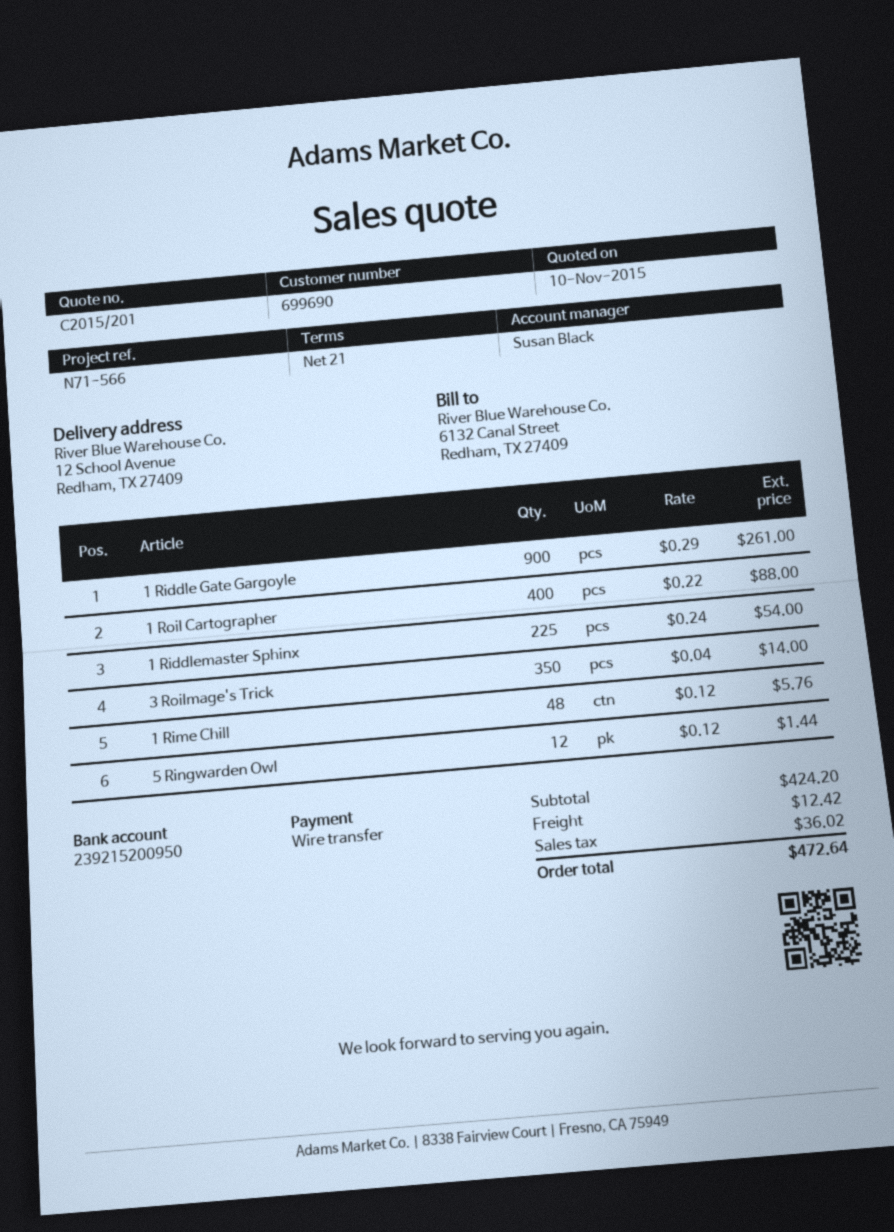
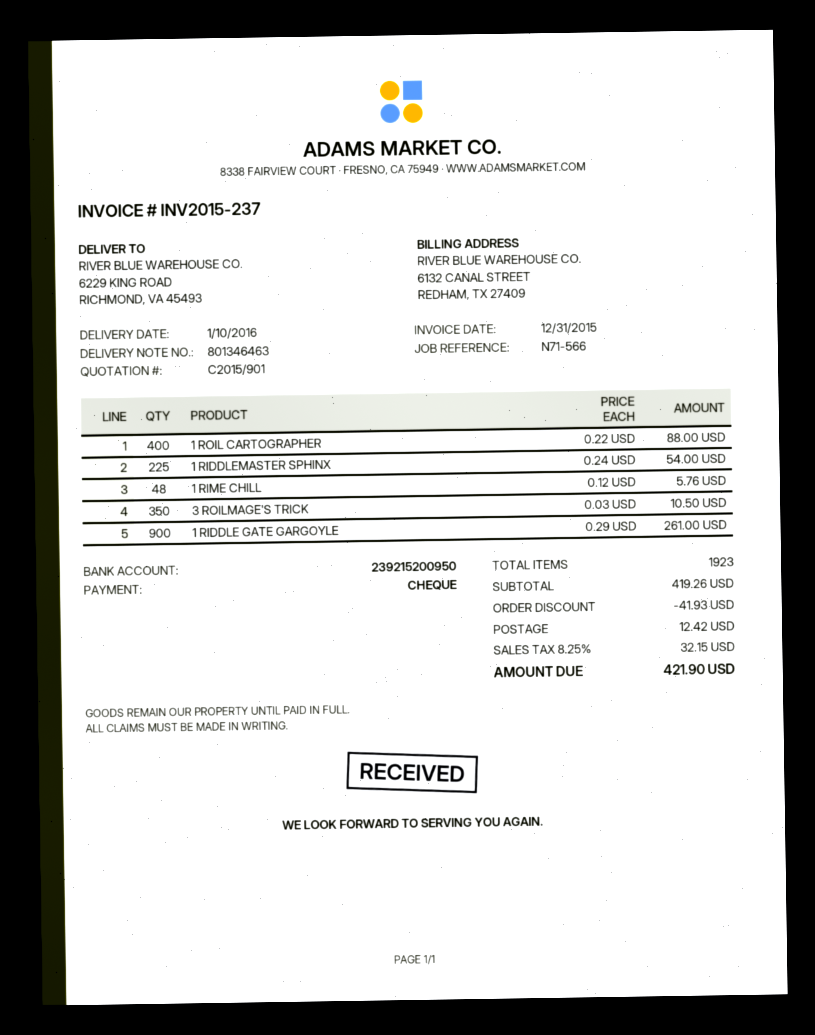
quote number: C2015/201 -> C2015/901
payment method: bank transfer -> cheque
ship to: 12 School Avenue, Redham, TX 27409 -> 6229 KING ROAD, RICHMOND, VA 45493
3 Roilmage's Trick: 350 x 0.04 = 14.00 -> 350 x 0.03 = 10.50
5 Ringwarden Owl: 12 x 0.12 = 1.44 -> none
subtotal: 424.20 -> 419.26
discount: none -> 41.93
tax: 36.02 -> 32.15
total: 472.64 -> 421.90

